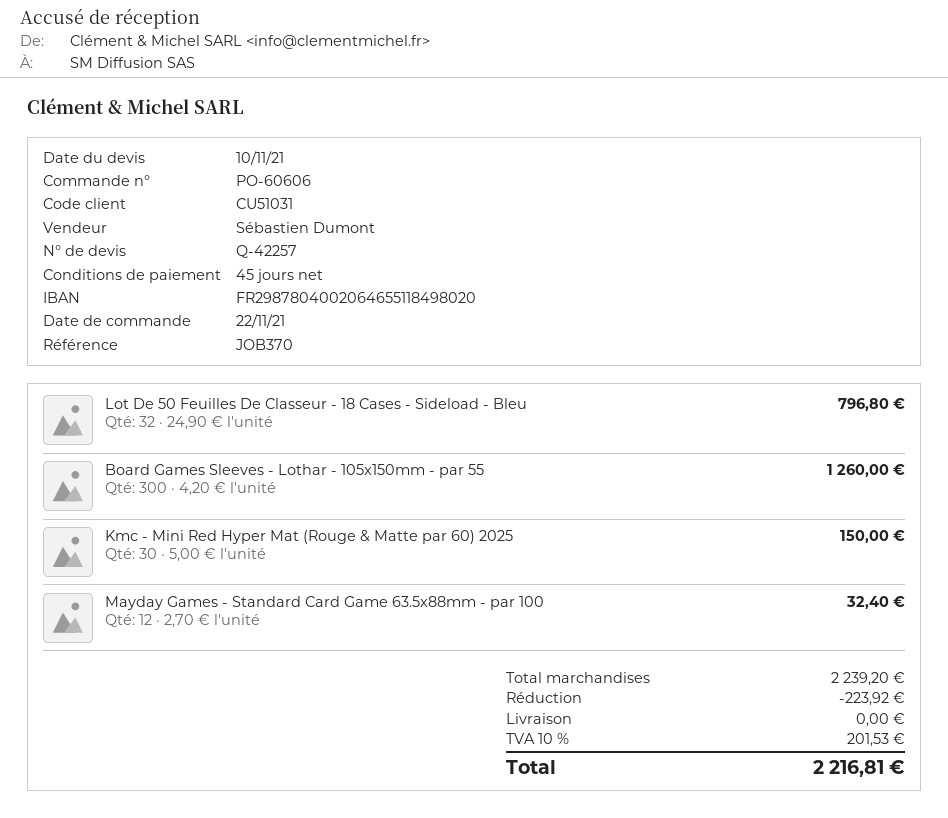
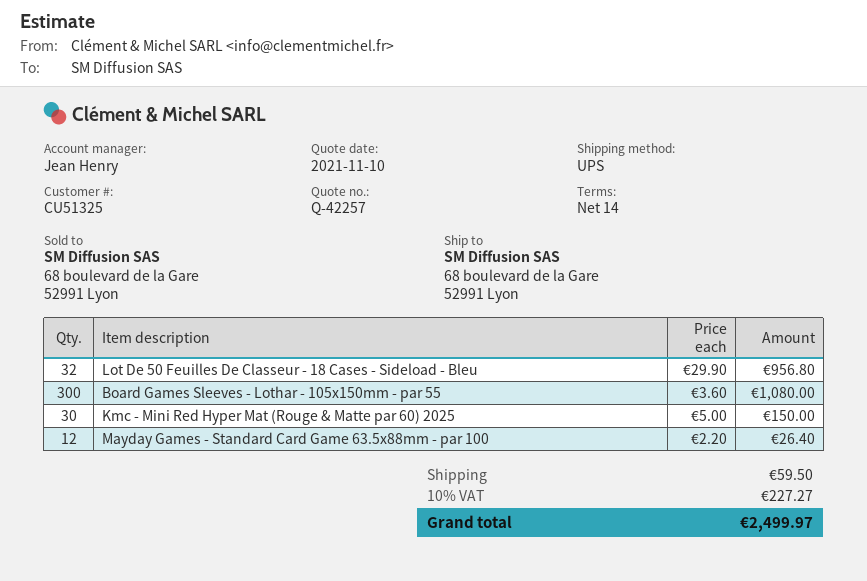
payment terms: 45 days -> 14 days
customer number: CU51031 -> CU51325
sales rep: Sébastien Dumont -> Jean Henry
Lot De 50 Feuilles De Classeur - 18 Cases - Sideload - Bleu: 32 x 24.90 = 796.80 -> 32 x 29.90 = 956.80
Board Games Sleeves - Lothar - 105x150mm - par 55: 300 x 4.20 = 1260.00 -> 300 x 3.60 = 1080.00
Mayday Games - Standard Card Game 63.5x88mm - par 100: 12 x 2.70 = 32.40 -> 12 x 2.20 = 26.40
discount: 223.92 -> none
shipping: 0.00 -> 59.50
tax: 10% = 201.53 -> 10% = 227.27
total: 2216.81 -> 2499.97

